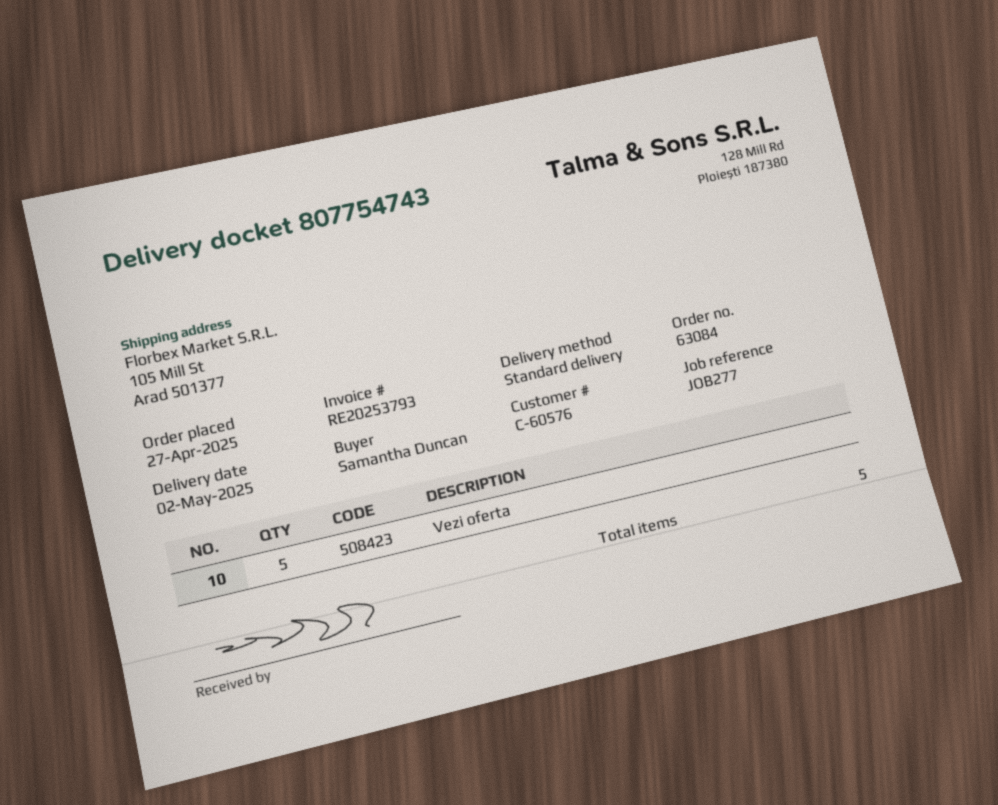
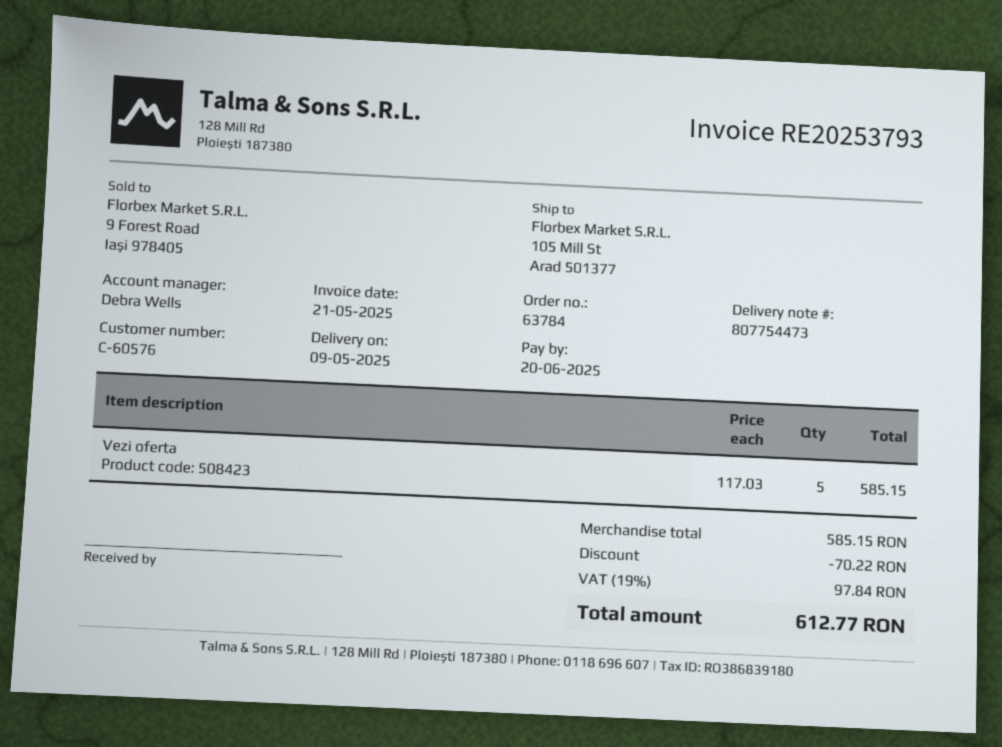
order number: 63084 -> 63784
delivery note number: 807754743 -> 807754473
delivery date: 2025-05-02 -> 2025-05-09

